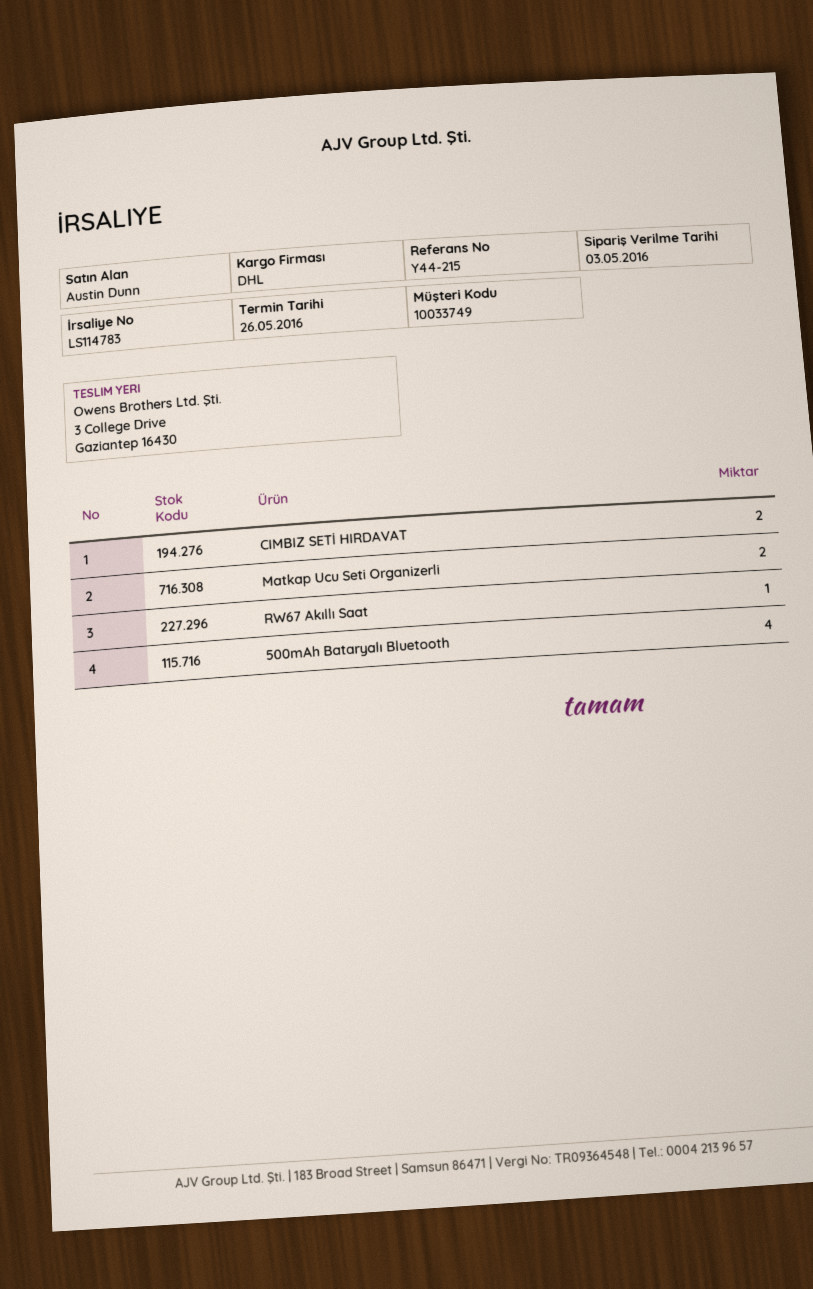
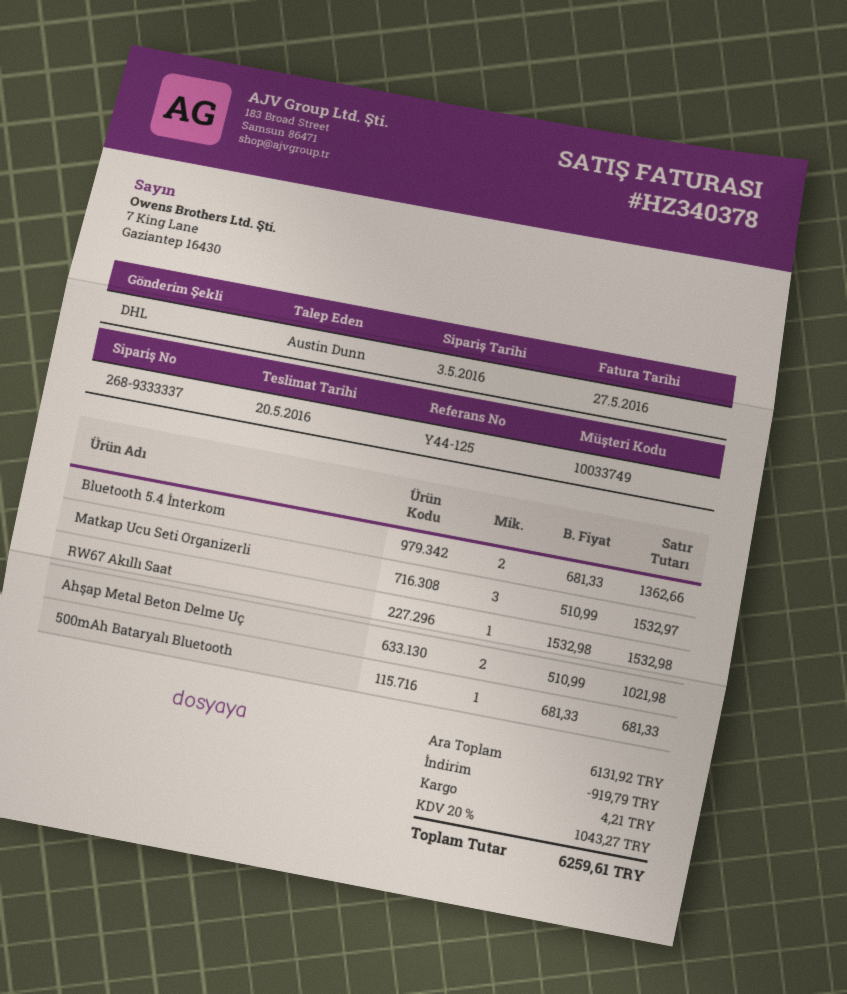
delivery date: 2016-05-26 -> 2016-05-20
reference: Y44-215 -> Y44-125
CIMBIZ SETİ HIRDAVAT: 2 -> none
Matkap Ucu Seti Organizerli: 2 -> 3
500mAh Bataryalı Bluetooth: 4 -> 1
Bluetooth 5.4 İnterkom: none -> 2
Ahşap Metal Beton Delme Uç: none -> 2

